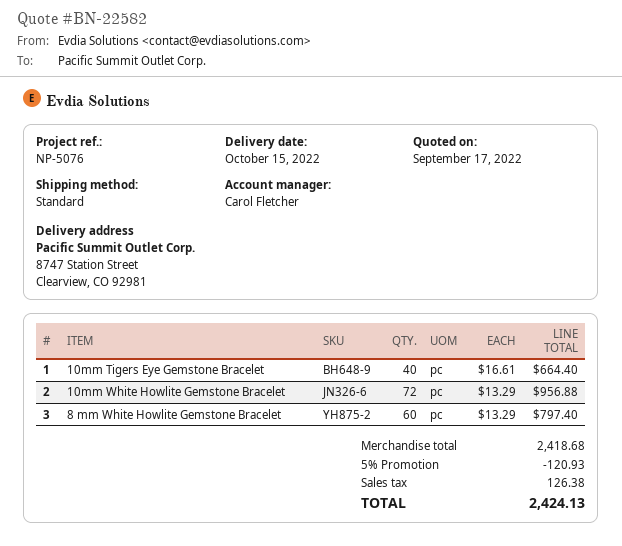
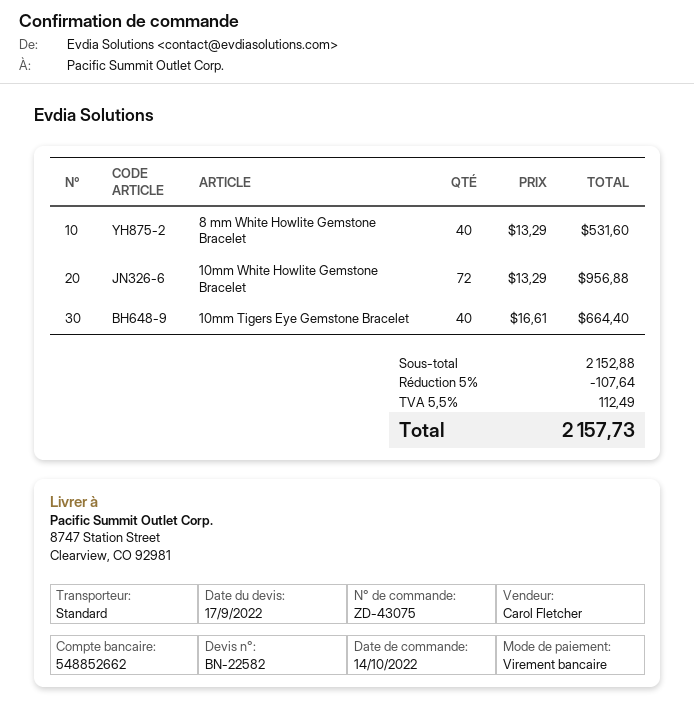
8 mm White Howlite Gemstone Bracelet: 60 x 13.29 = 797.40 -> 40 x 13.29 = 531.60
subtotal: 2418.68 -> 2152.88
discount: 5% = 120.93 -> 5% = 107.64
tax: 126.38 -> 112.49
total: 2424.13 -> 2157.73

